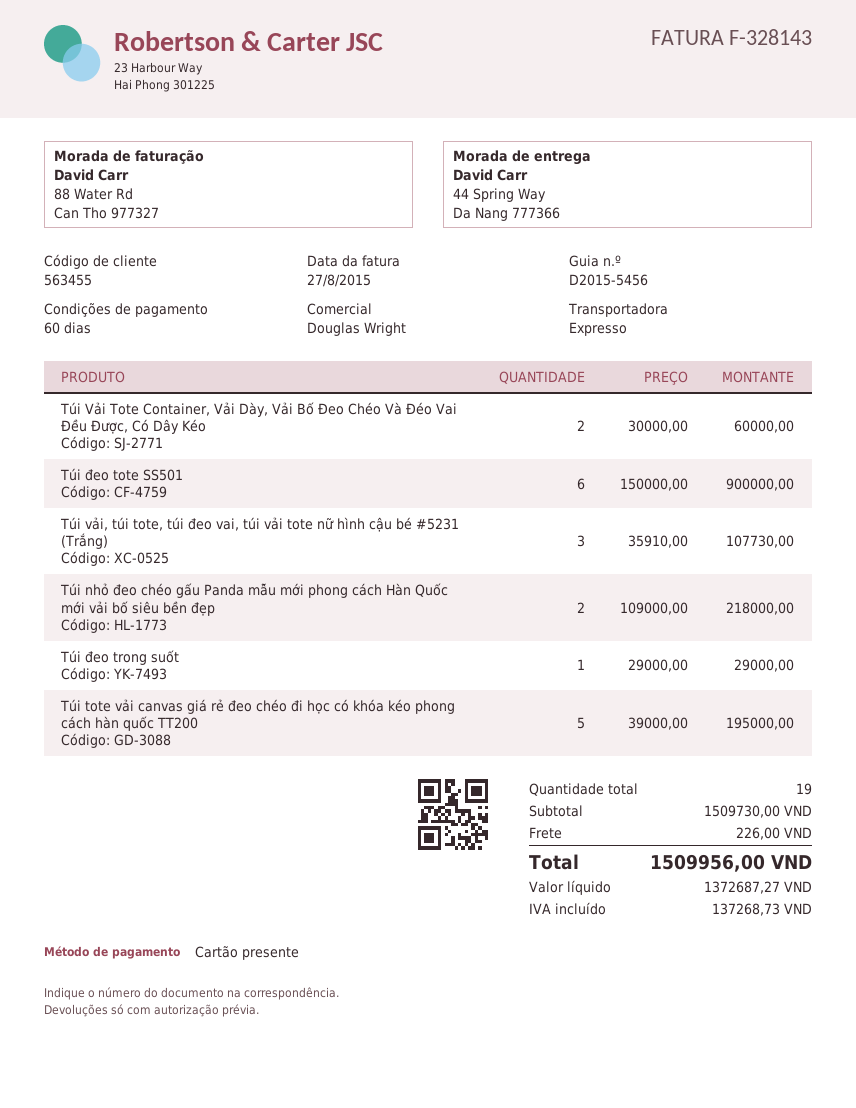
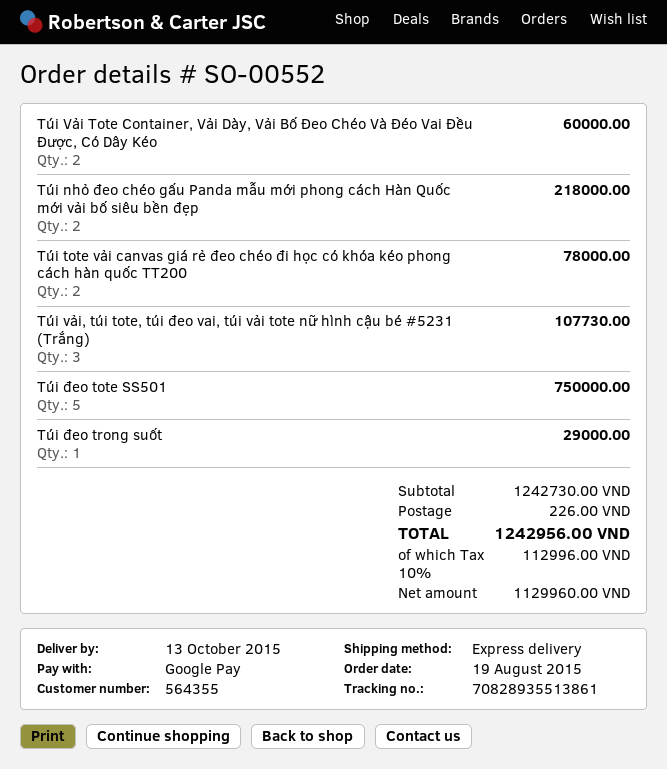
customer number: 563455 -> 564355
payment method: gift card -> Google Pay
Túi đeo tote SS501: 6 for 900000.00 -> 5 for 750000.00
Túi tote vải canvas giá rẻ đeo chéo đi học có khóa kéo phong cách hàn quốc TT200: 5 for 195000.00 -> 2 for 78000.00
subtotal: 1509730.00 -> 1242730.00
net: 1372687.27 -> 1129960.00
tax: 137268.73 -> 112996.00
total: 1509956.00 -> 1242956.00

